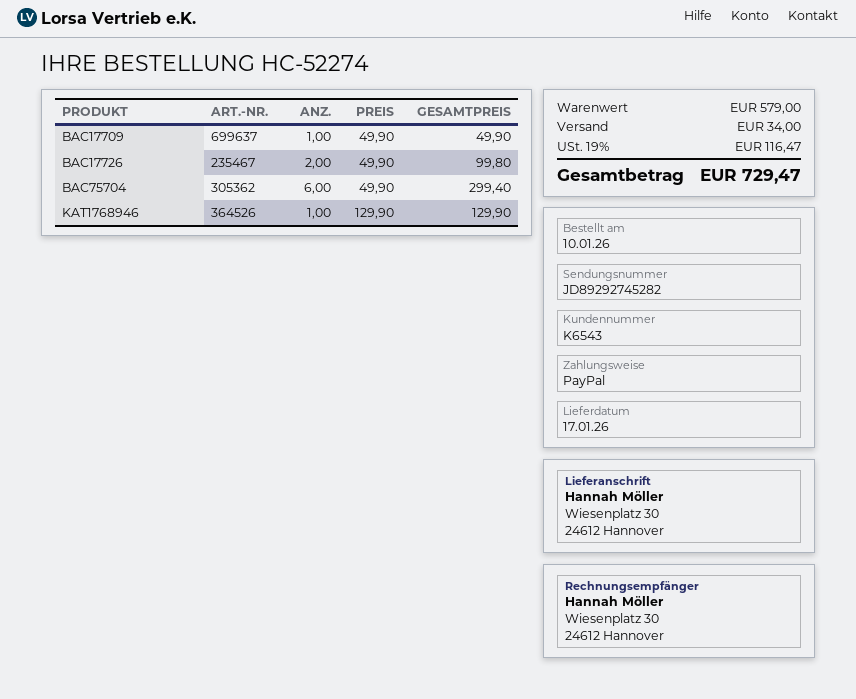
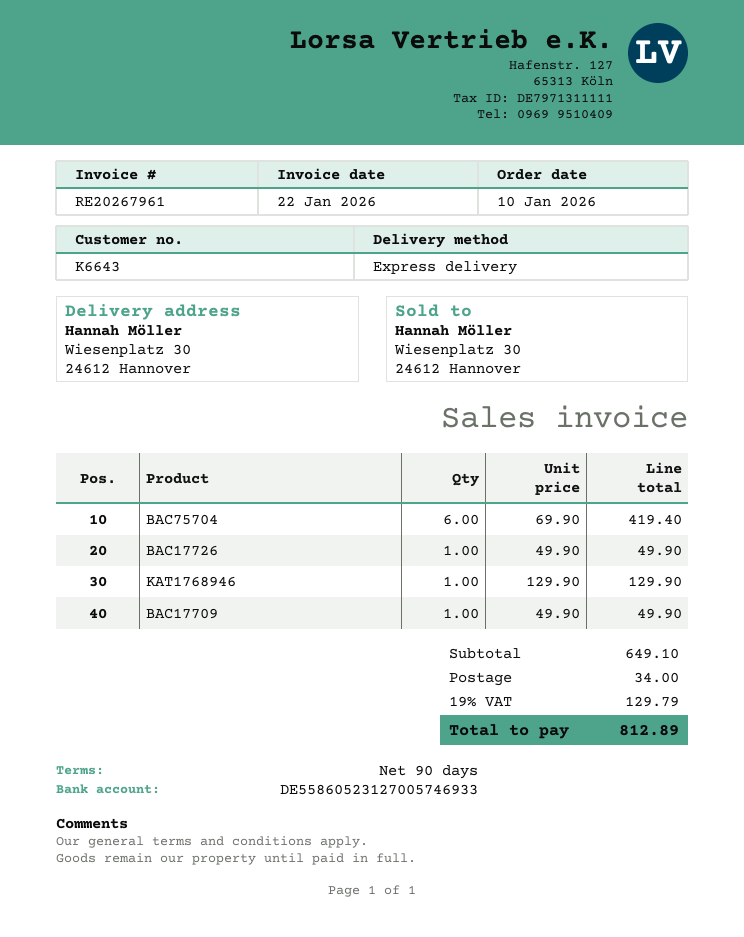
customer number: K6543 -> K6643
BAC17726: 2 x 49.90 = 99.80 -> 1 x 49.90 = 49.90
BAC75704: 6 x 49.90 = 299.40 -> 6 x 69.90 = 419.40
subtotal: 579.00 -> 649.10
tax: 19% = 116.47 -> 19% = 129.79
total: 729.47 -> 812.89

